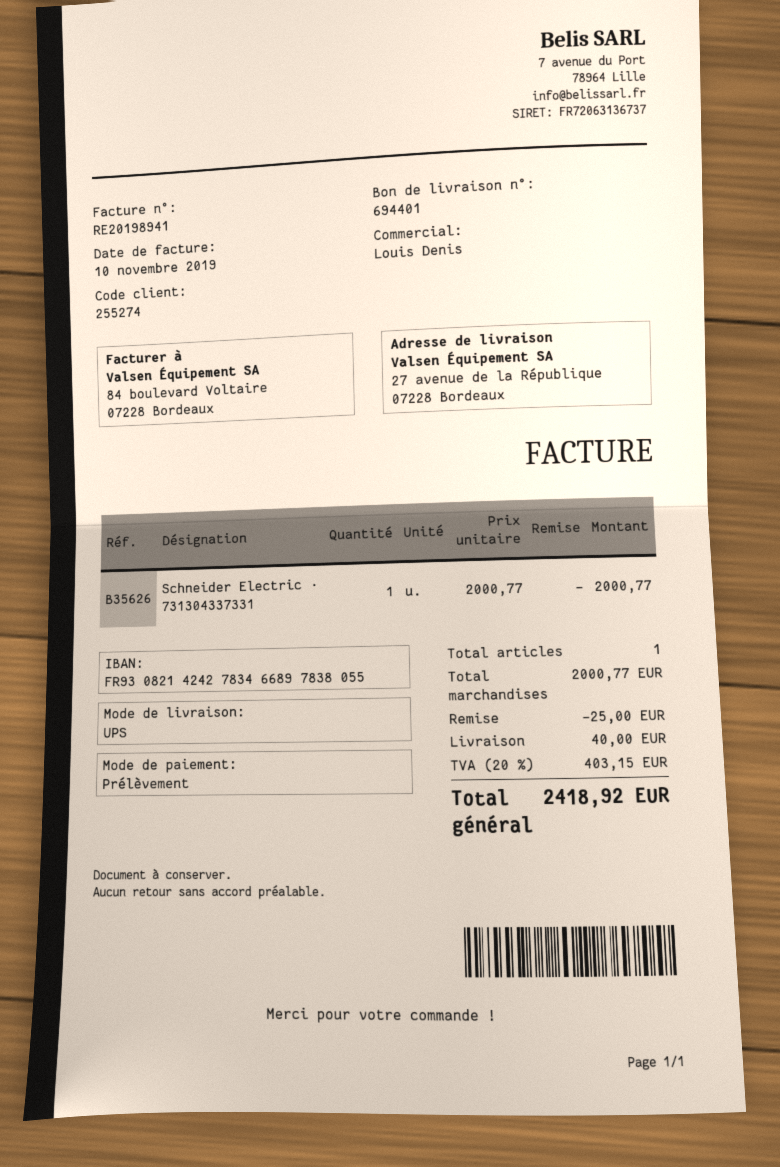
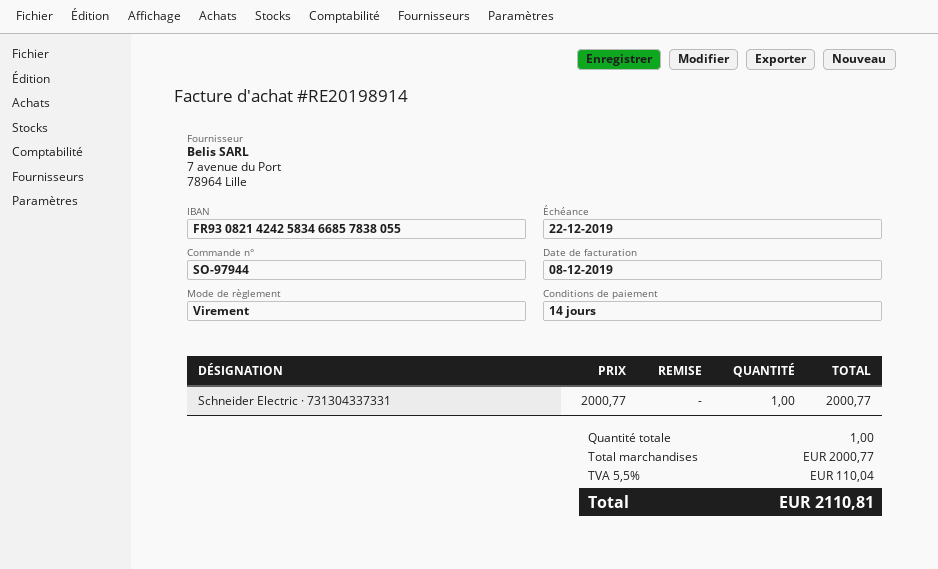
invoice number: RE20198941 -> RE20198914
invoice date: 2019-11-10 -> 2019-12-08
payment method: direct debit -> bank transfer
bank account: FR9308214242783466897838055 -> FR9308214242583466857838055
discount: 25.00 -> none
shipping: 40.00 -> none
tax: 20% = 403.15 -> 5.5% = 110.04
total: 2418.92 -> 2110.81

